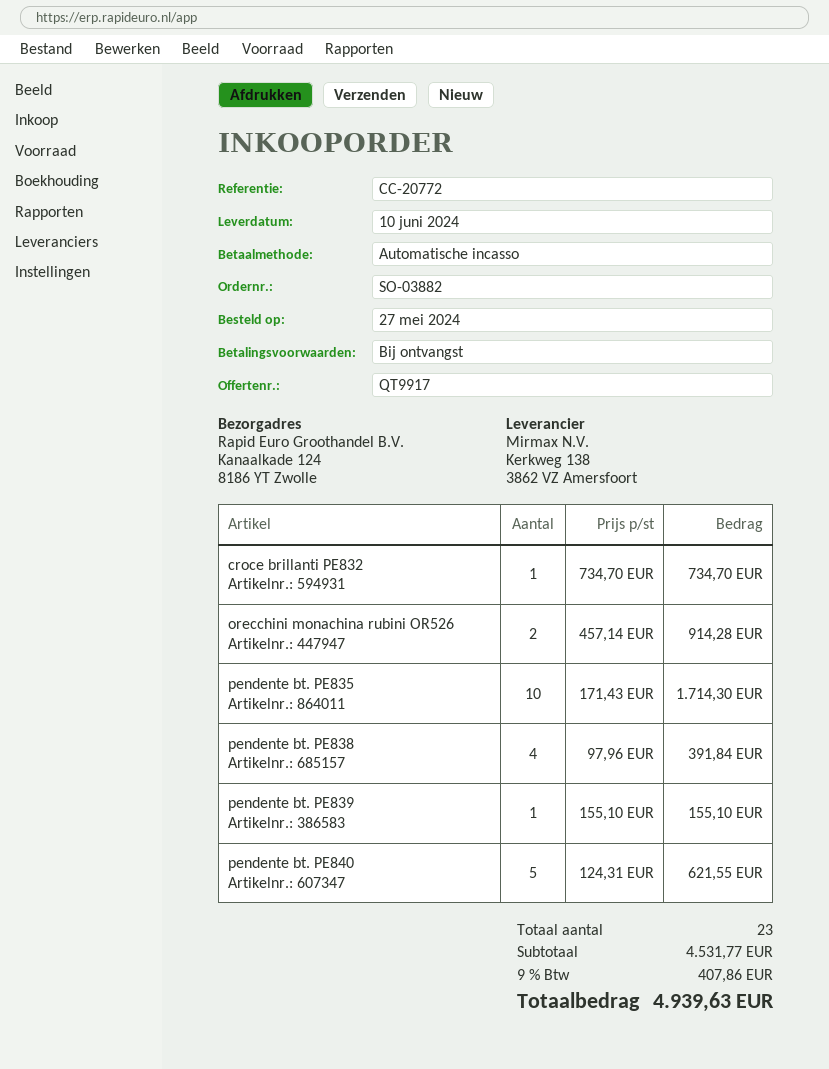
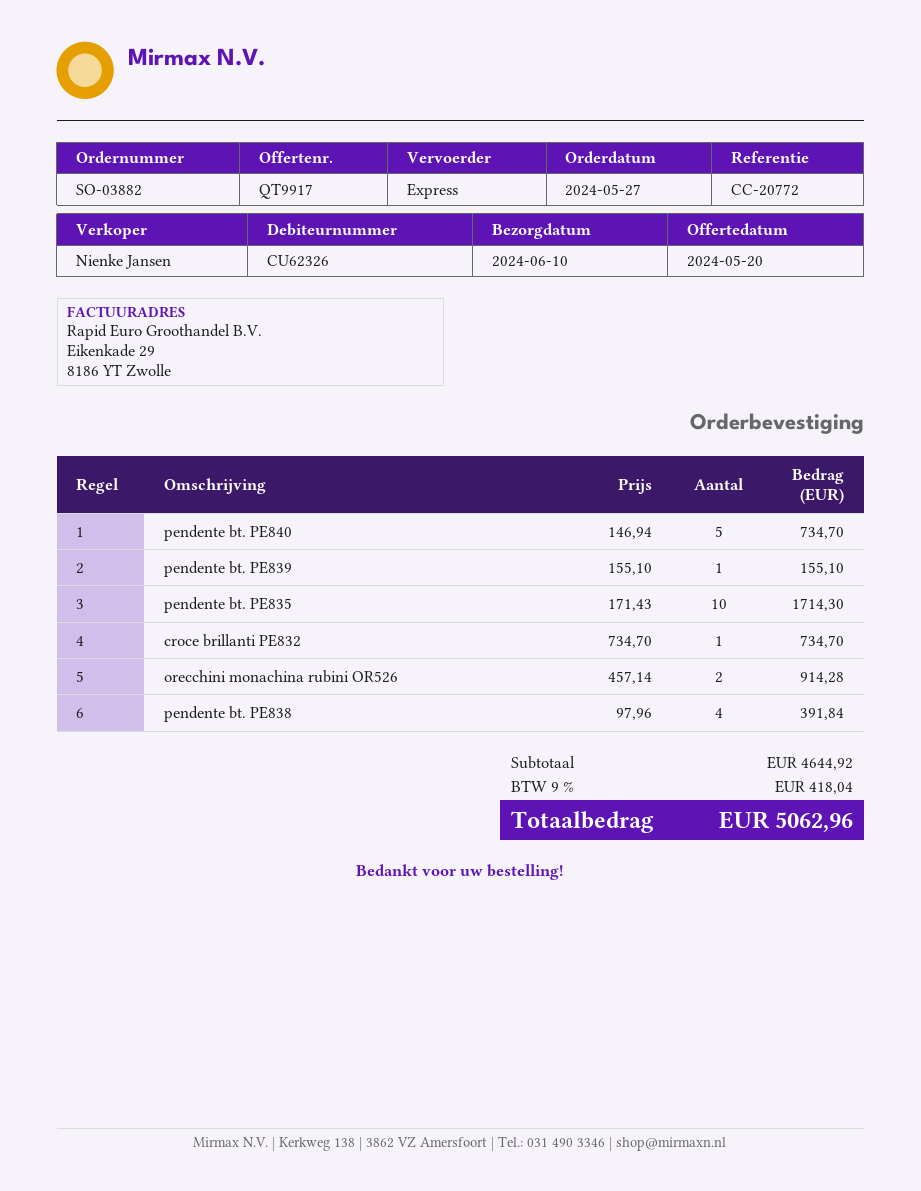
pendente bt. PE840: 5 x 124.31 = 621.55 -> 5 x 146.94 = 734.70
subtotal: 4531.77 -> 4644.92
tax: 9% = 407.86 -> 9% = 418.04
total: 4939.63 -> 5062.96

